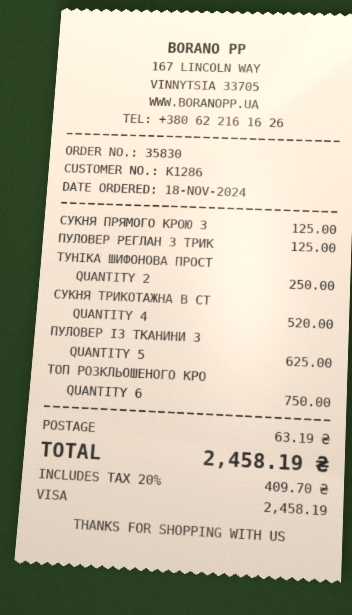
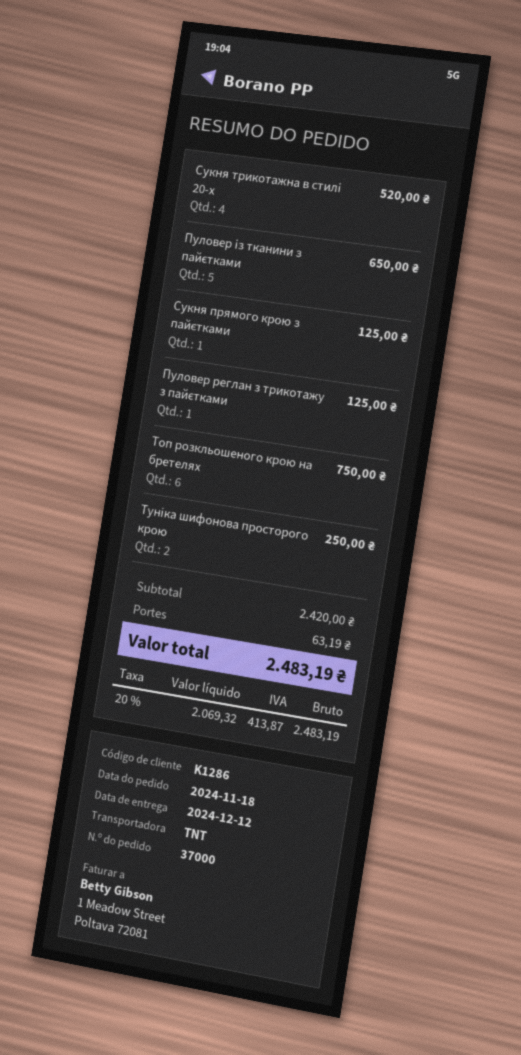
order number: 35830 -> 37000
ПУЛОВЕР ІЗ ТКАНИНИ З: 5 for 625.00 -> 5 for 650.00
tax: 20% = 409.70 -> 20% = 413.87
total: 2458.19 -> 2483.19

